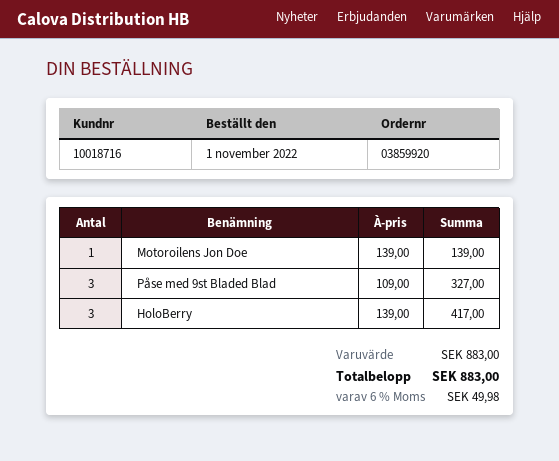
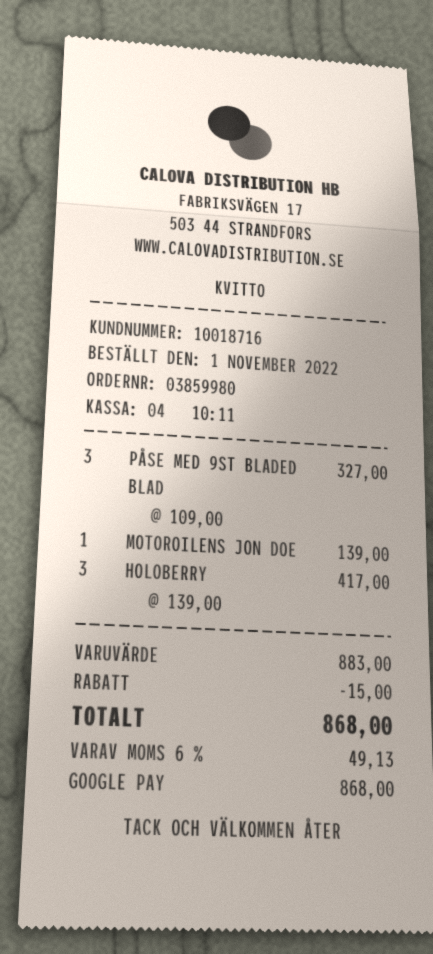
order number: 03859920 -> 03859980
discount: none -> 15.00
tax: 6% = 49.98 -> 6% = 49.13
total: 883.00 -> 868.00

